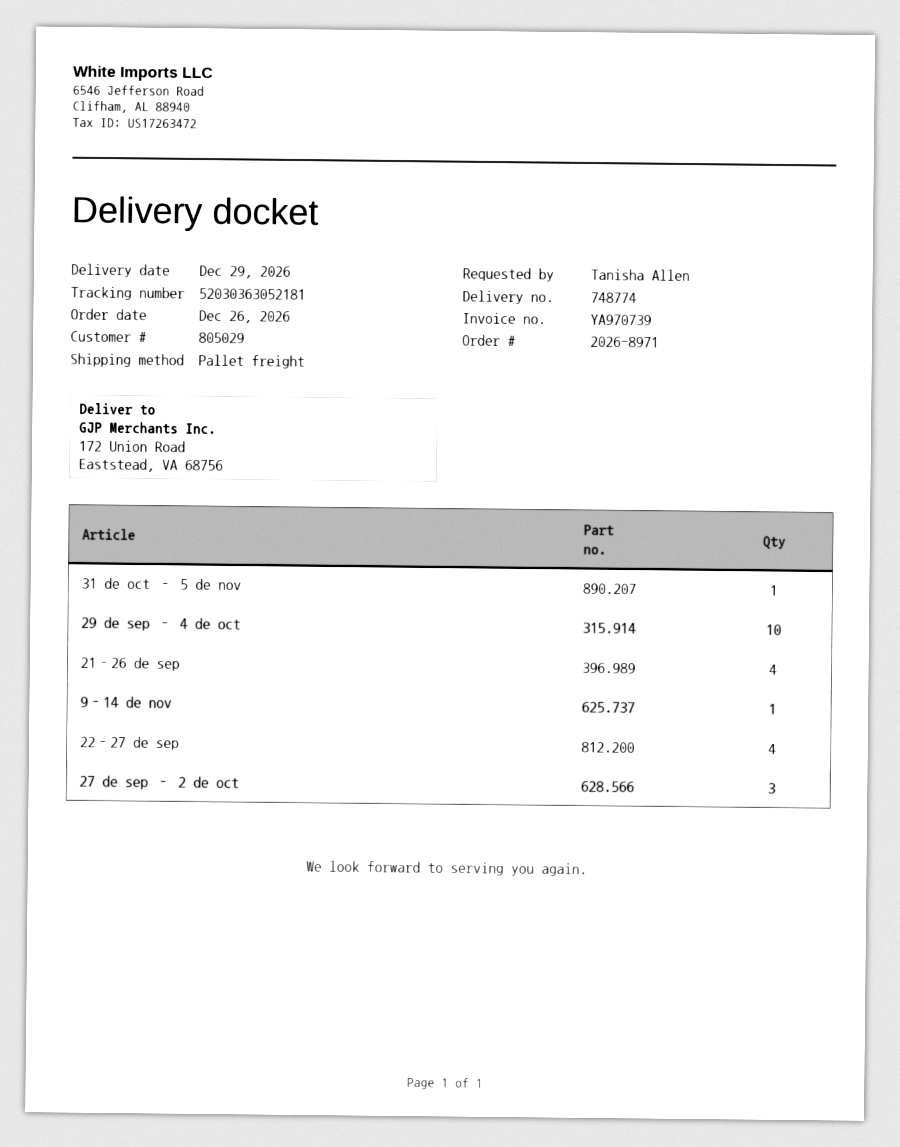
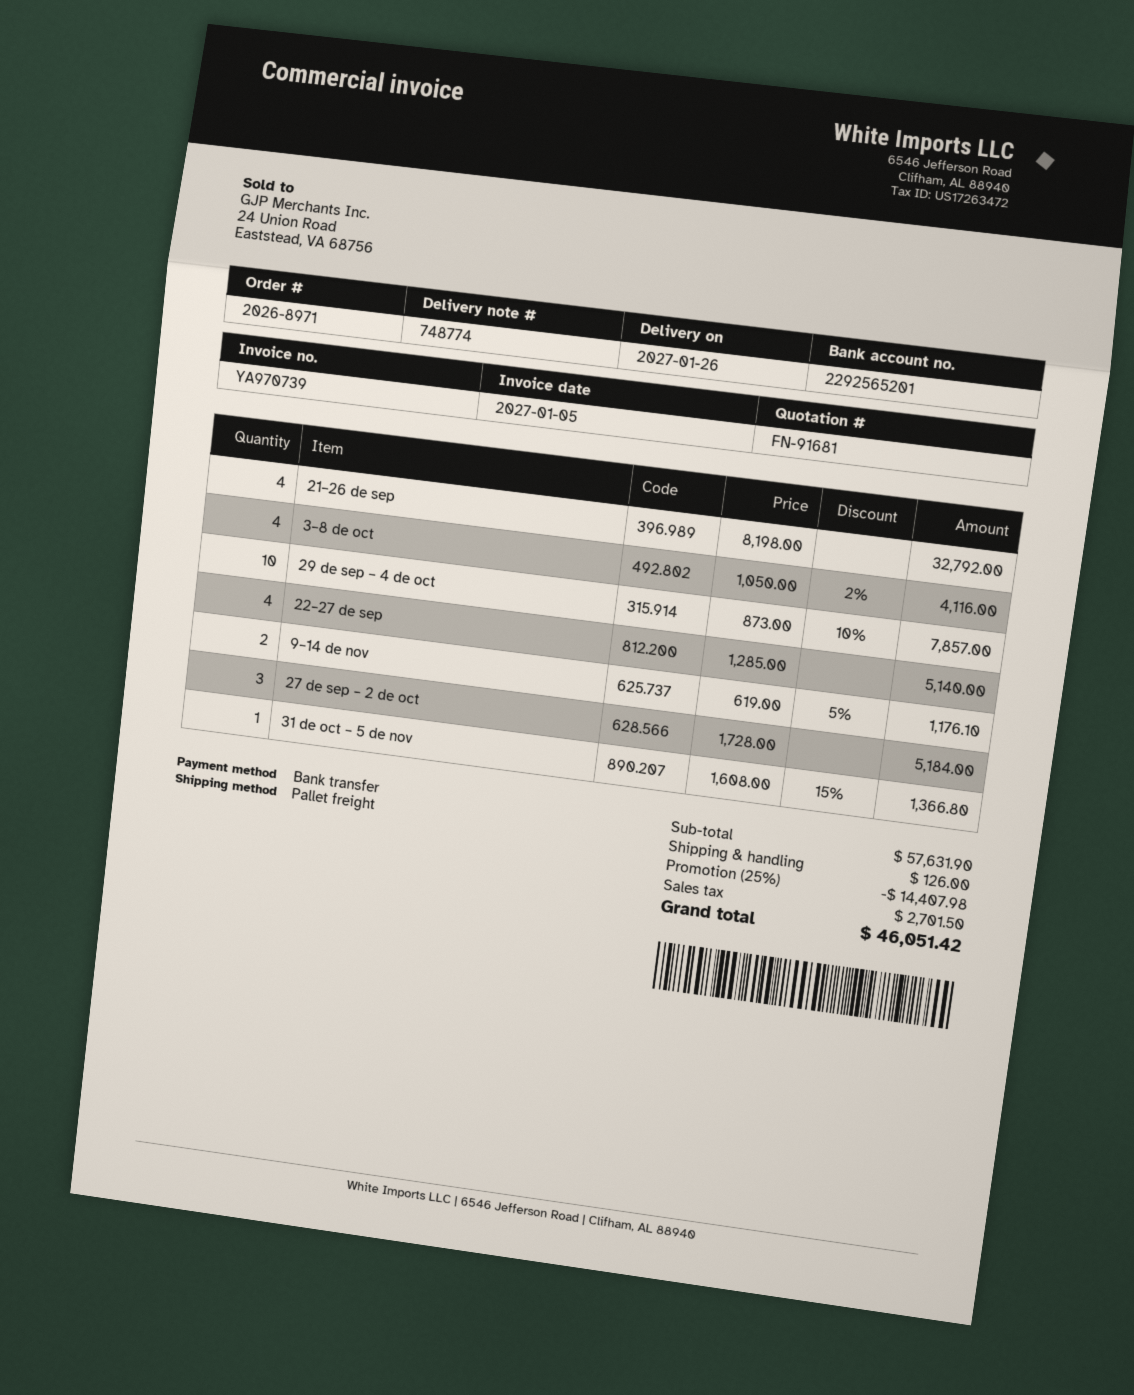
delivery date: 2026-12-29 -> 2027-01-26
9–14 de nov: 1 -> 2
3–8 de oct: none -> 4

